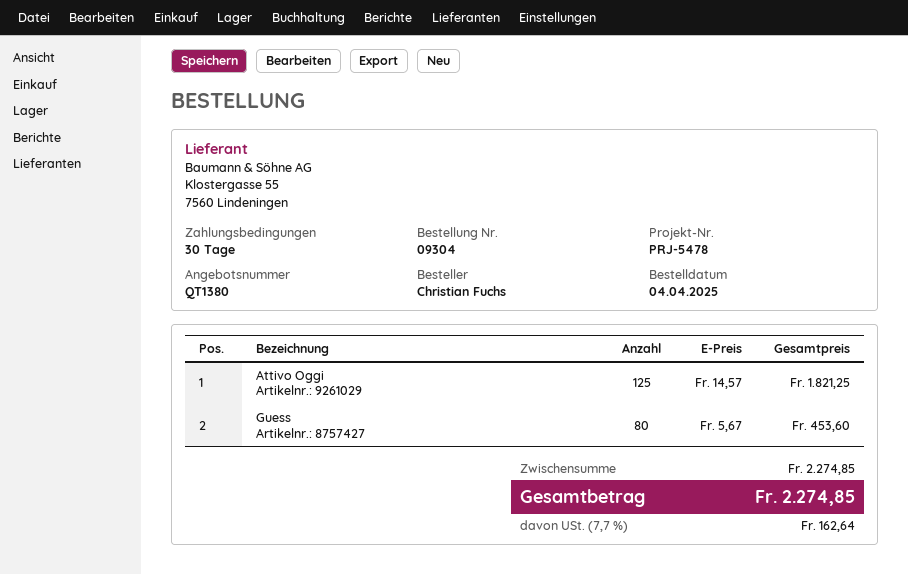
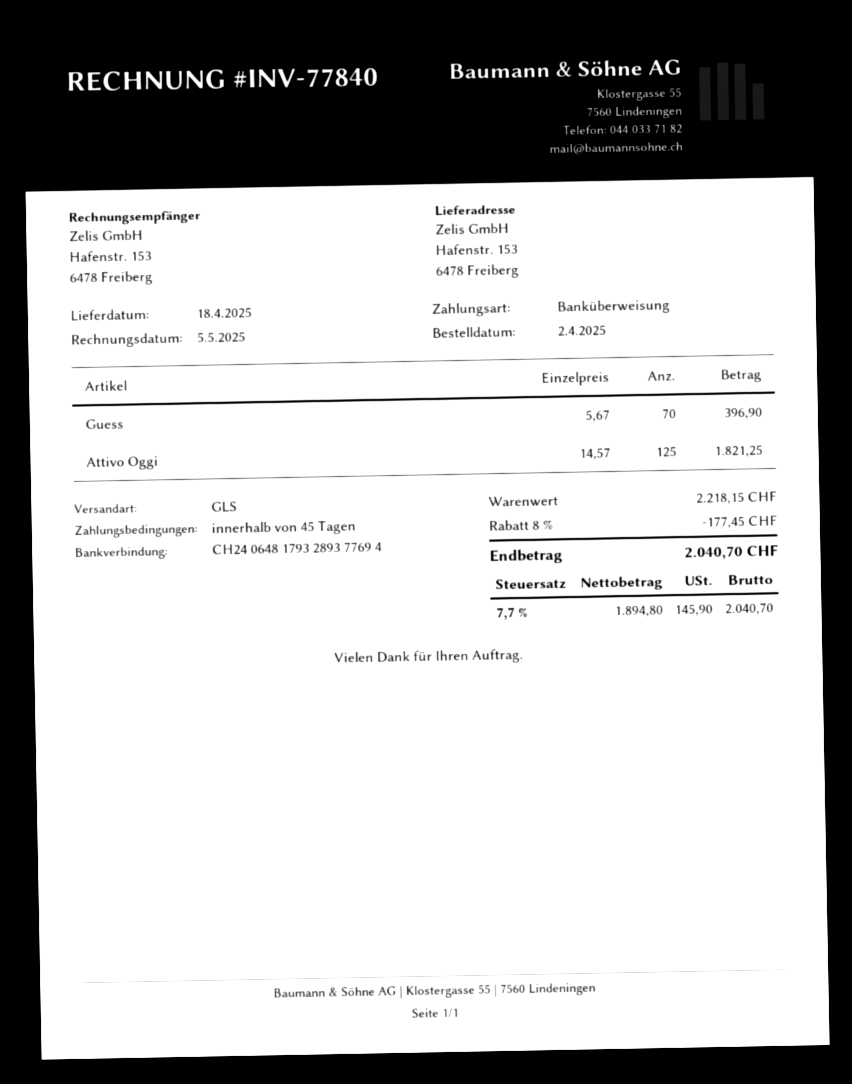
order date: 2025-04-04 -> 2025-04-02
payment terms: 30 days -> 45 days
Guess: 80 x 5.67 = 453.60 -> 70 x 5.67 = 396.90
subtotal: 2274.85 -> 2218.15
discount: none -> 8% = 177.45
tax: 7.7% = 162.64 -> 7.7% = 145.90
total: 2274.85 -> 2040.70

